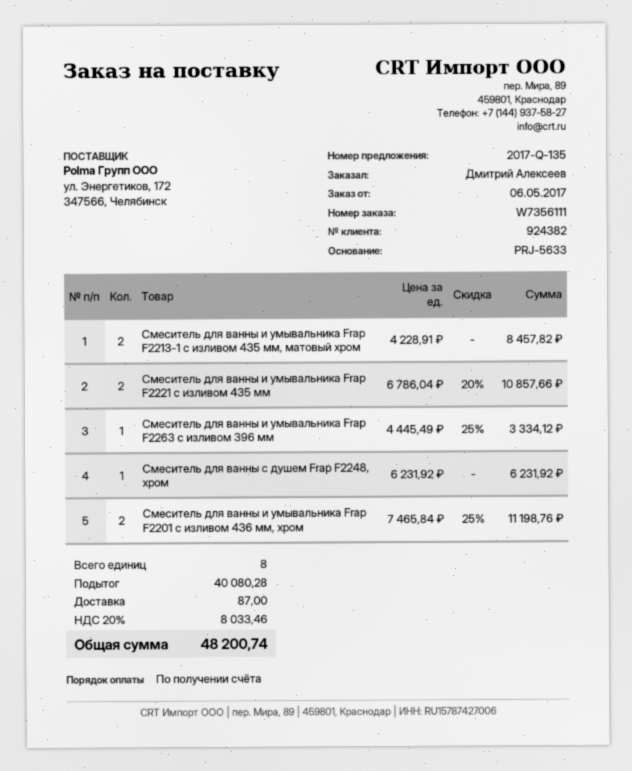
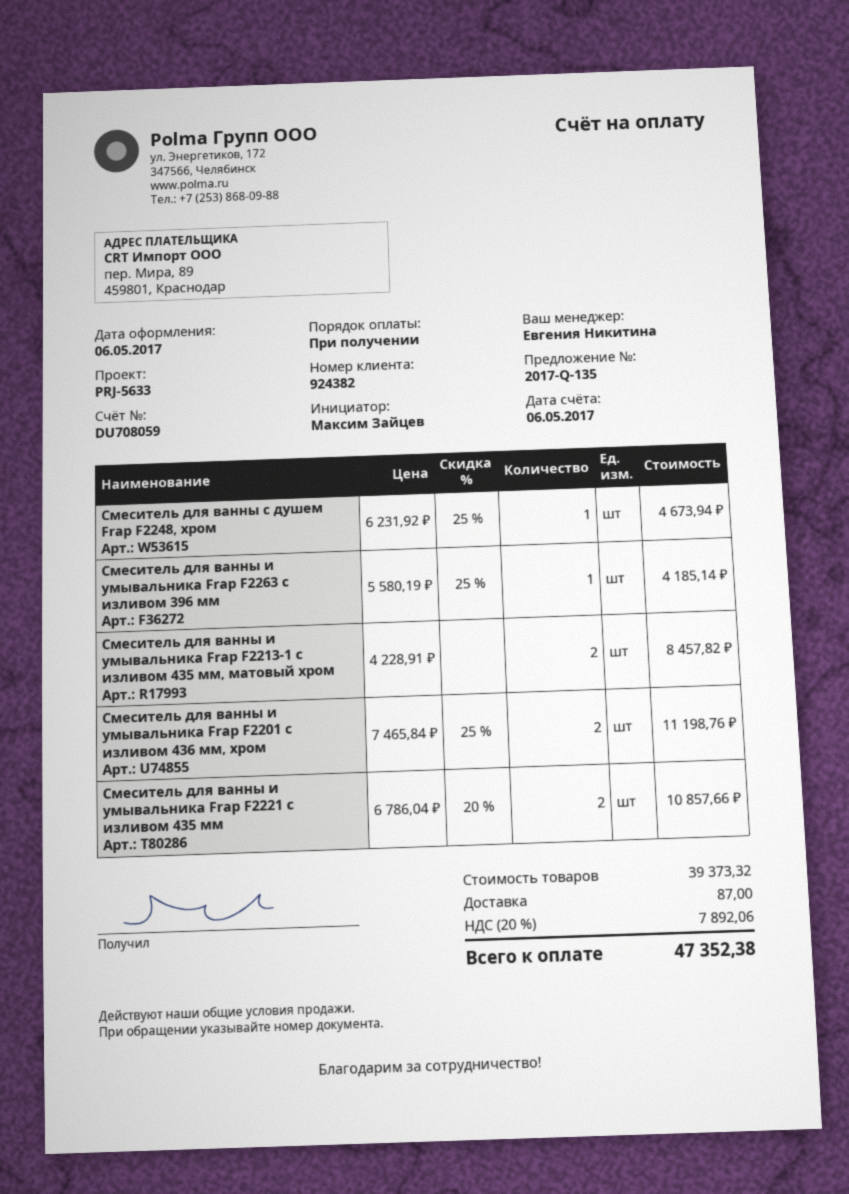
ordered by: Дмитрий Алексеев -> Максим Зайцев
Смеситель для ванны и умывальника Frap F2263 с изливом 396 мм: 1 x 4445.49 - 25% = 3334.12 -> 1 x 5580.19 - 25% = 4185.14
Смеситель для ванны с душем Frap F2248, хром: 1 x 6231.92 = 6231.92 -> 1 x 6231.92 - 25% = 4673.94
subtotal: 40080.28 -> 39373.32
tax: 20% = 8033.46 -> 20% = 7892.06
total: 48200.74 -> 47352.38

